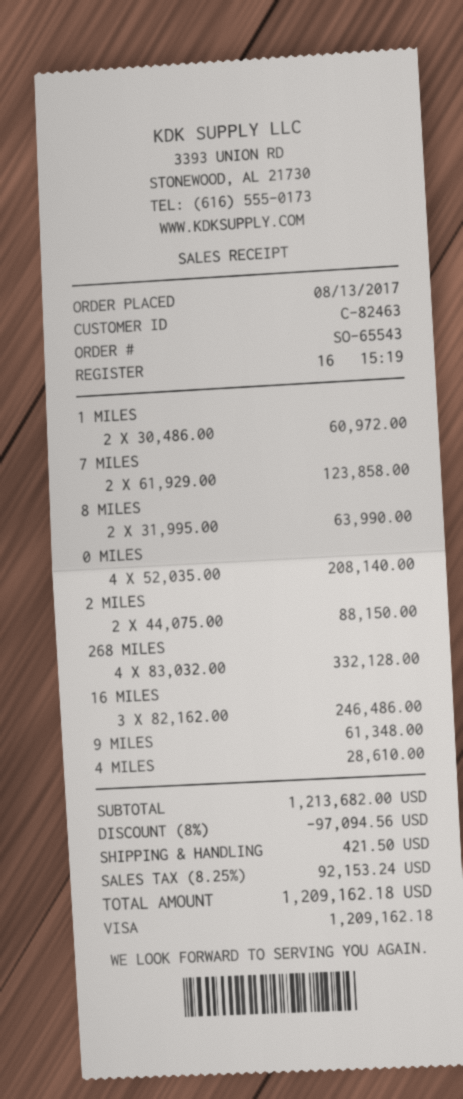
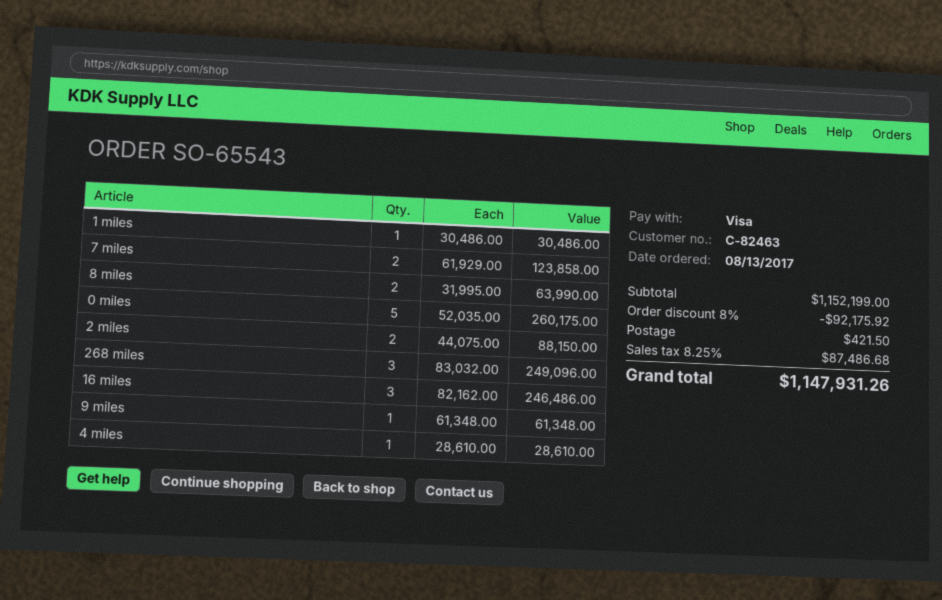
1 MILES: 2 x 30486.00 = 60972.00 -> 1 x 30486.00 = 30486.00
0 MILES: 4 x 52035.00 = 208140.00 -> 5 x 52035.00 = 260175.00
268 MILES: 4 x 83032.00 = 332128.00 -> 3 x 83032.00 = 249096.00
subtotal: 1213682.00 -> 1152199.00
discount: 8% = 97094.56 -> 8% = 92175.92
tax: 8.25% = 92153.24 -> 8.25% = 87486.68
total: 1209162.18 -> 1147931.26

